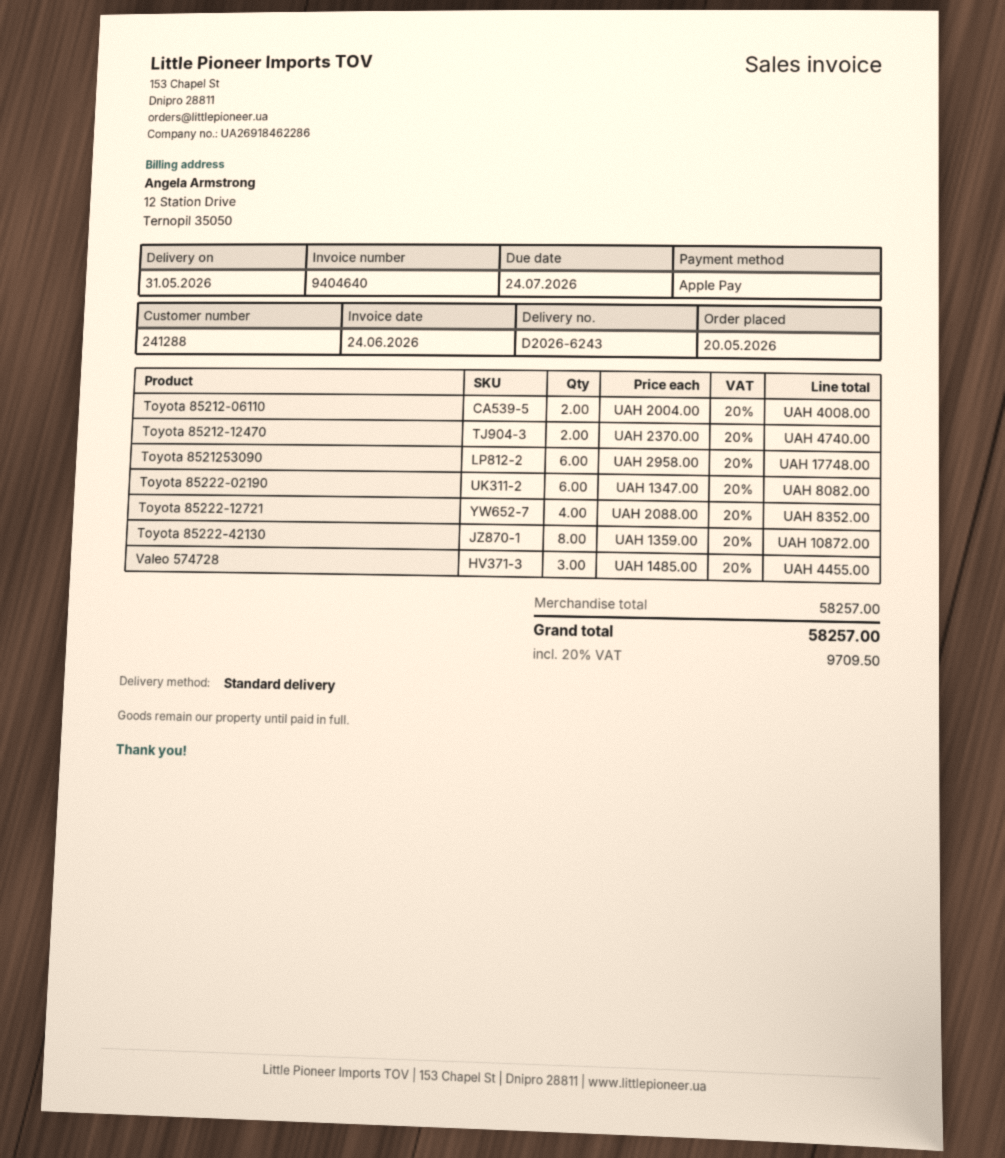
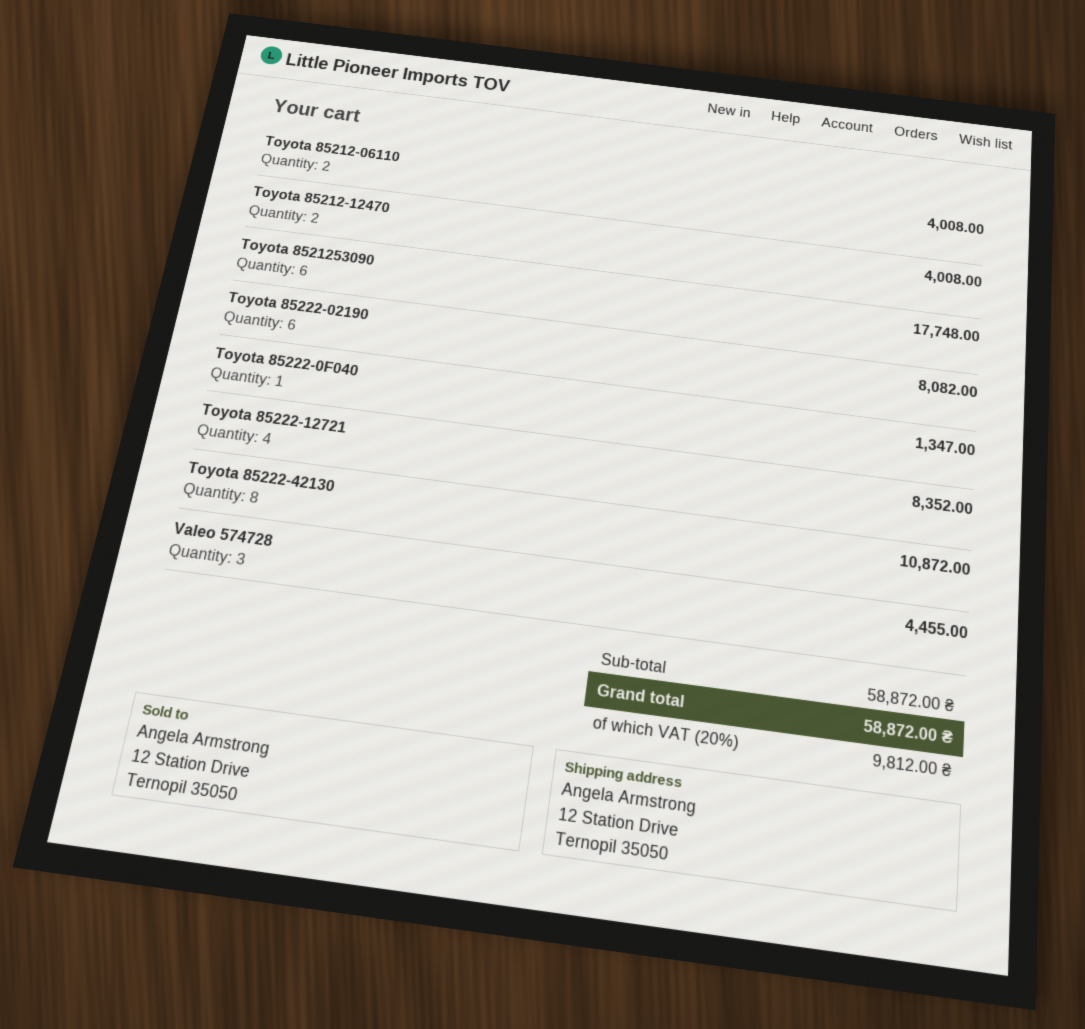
Toyota 85212-12470: 2 for 4740.00 -> 2 for 4008.00
Toyota 85222-0F040: none -> 1 for 1347.00
subtotal: 58257.00 -> 58872.00
tax: 20% = 9709.50 -> 20% = 9812.00
total: 58257.00 -> 58872.00

